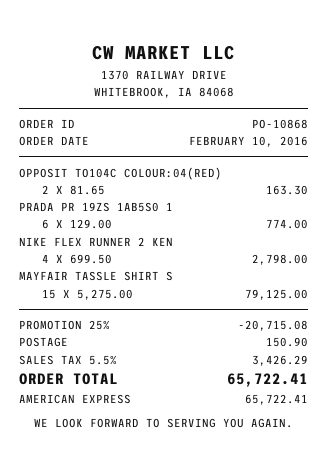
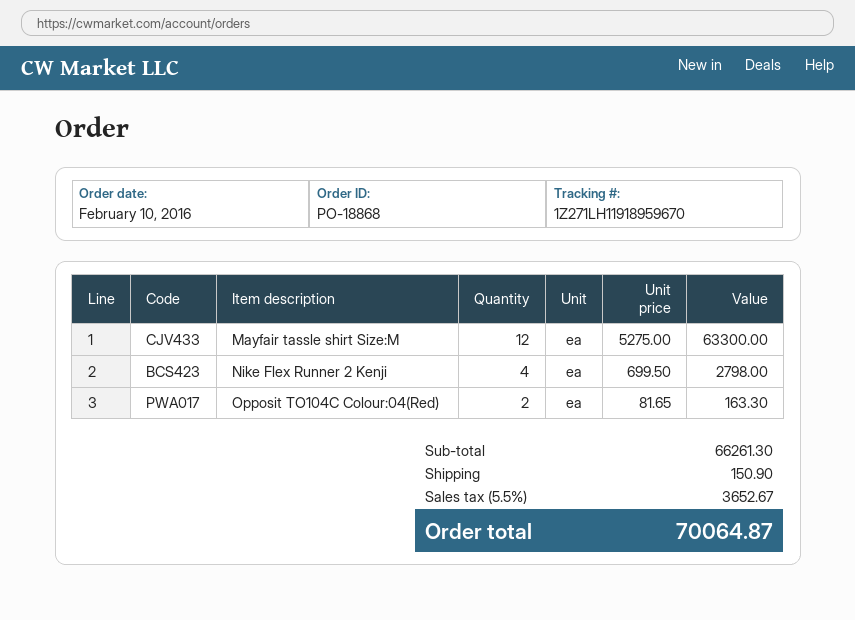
order number: PO-10868 -> PO-18868
PRADA PR 19ZS 1AB5S0 1: 6 x 129.00 = 774.00 -> none
MAYFAIR TASSLE SHIRT S: 15 x 5275.00 = 79125.00 -> 12 x 5275.00 = 63300.00
discount: 25% = 20715.08 -> none
tax: 5.5% = 3426.29 -> 5.5% = 3652.67
total: 65722.41 -> 70064.87

